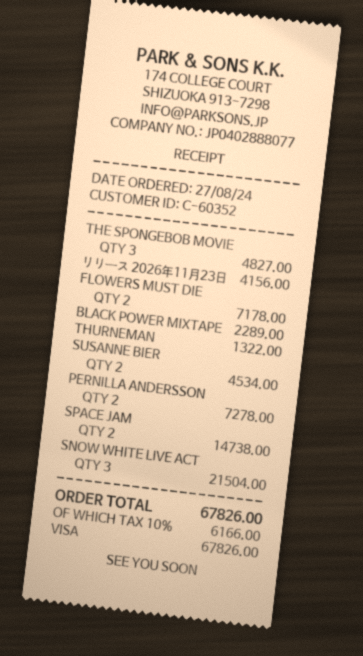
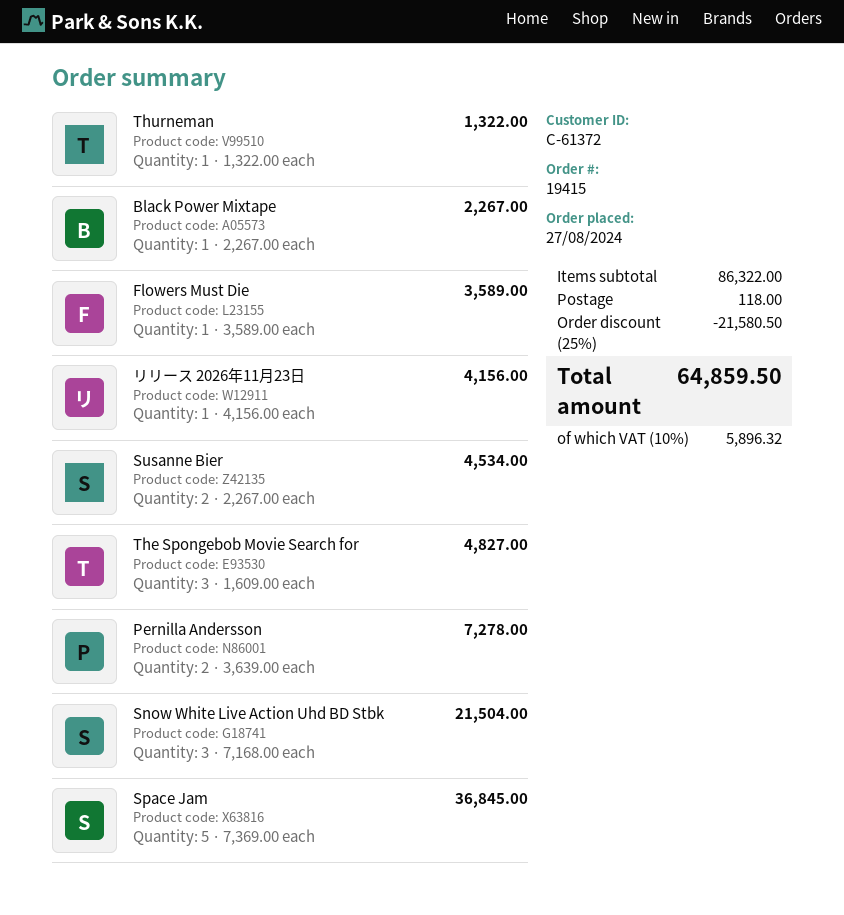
customer number: C-60352 -> C-61372
FLOWERS MUST DIE: 2 for 7178.00 -> 1 for 3589.00
BLACK POWER MIXTAPE: 1 for 2289.00 -> 1 for 2267.00
SPACE JAM: 2 for 14738.00 -> 5 for 36845.00
discount: none -> 25% = 21580.50
shipping: none -> 118.00
tax: 10% = 6166.00 -> 10% = 5896.32
total: 67826.00 -> 64859.50

